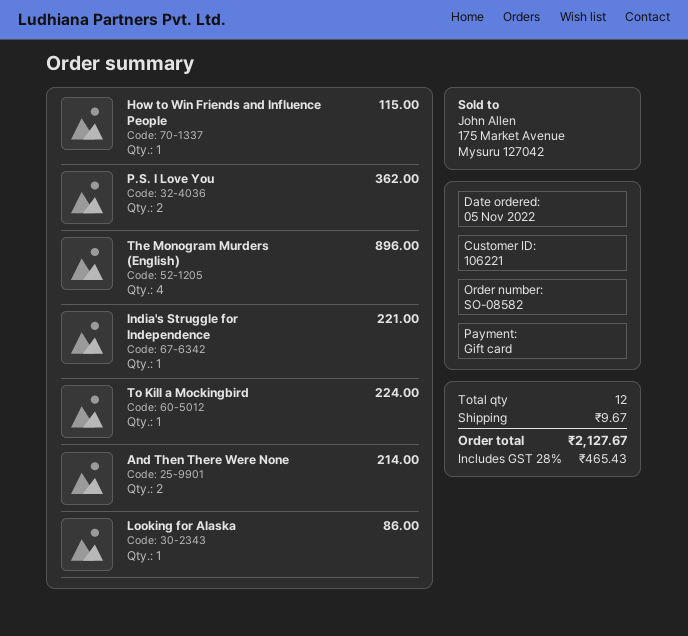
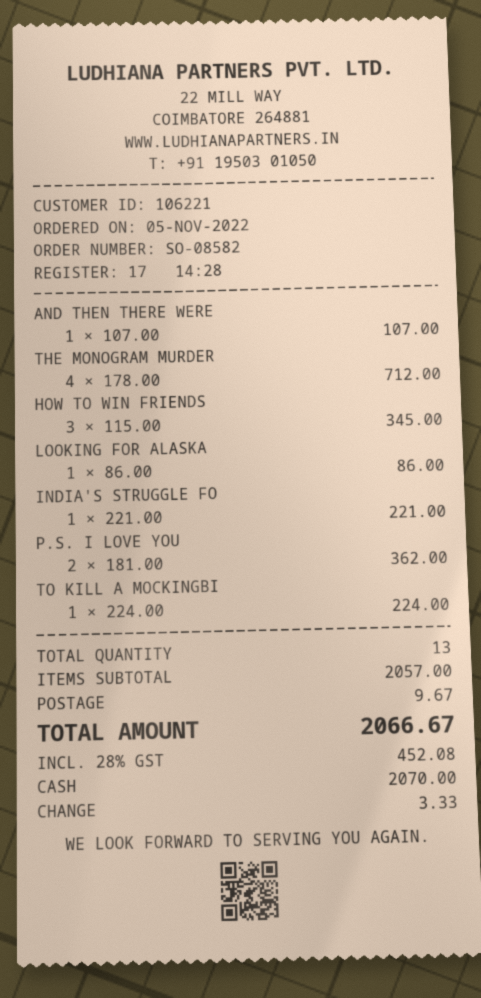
payment method: gift card -> cash
How to Win Friends and Influence People: 1 for 115.00 -> 3 for 345.00
The Monogram Murders (English): 4 for 896.00 -> 4 for 712.00
And Then There Were None: 2 for 214.00 -> 1 for 107.00
total quantity: 12 -> 13
tax: 28% = 465.43 -> 28% = 452.08
total: 2127.67 -> 2066.67

